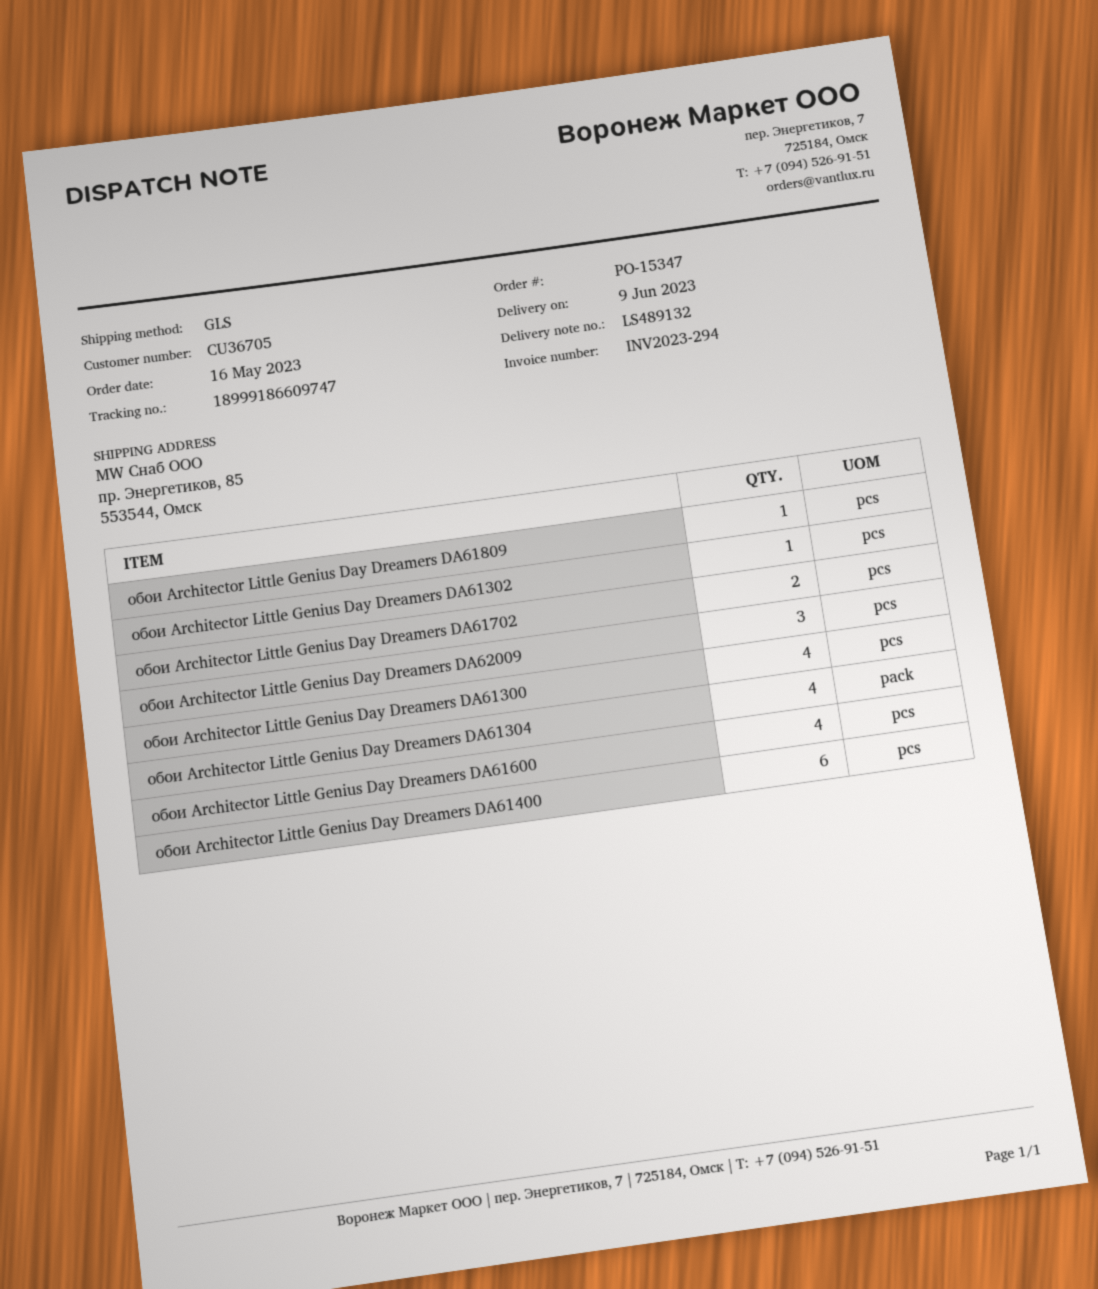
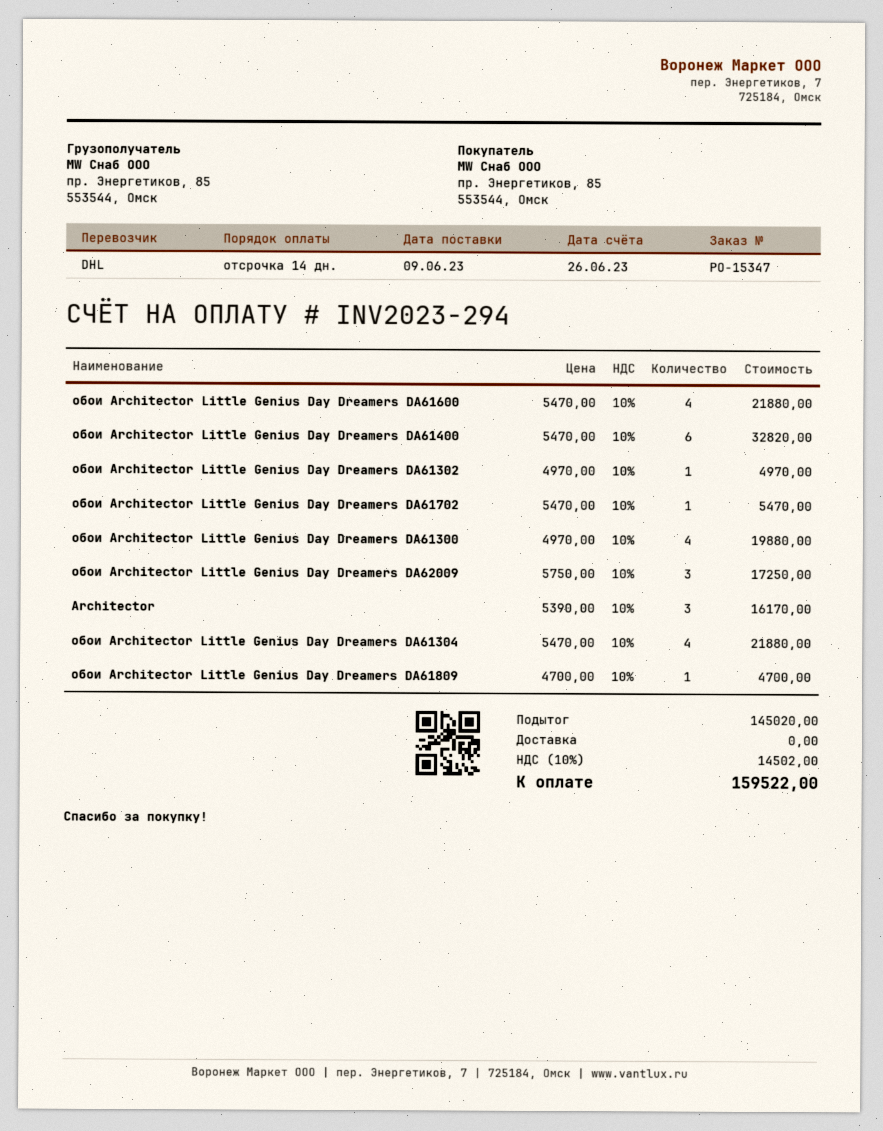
shipping method: GLS -> DHL
обои Architector Little Genius Day Dreamers DA61702: 2 -> 1
Architector: none -> 3

